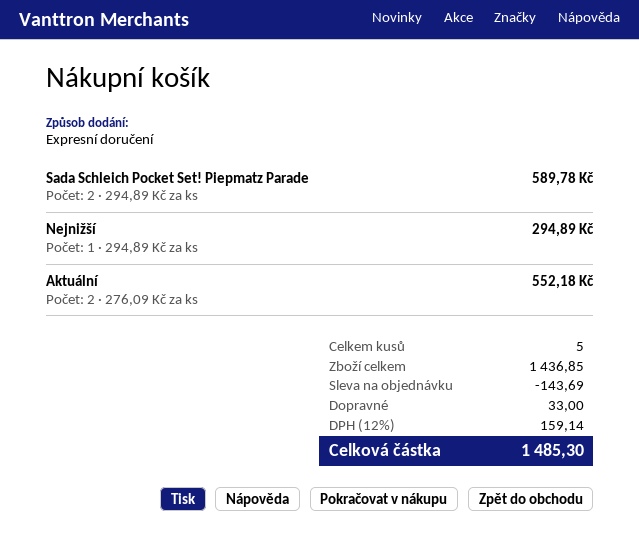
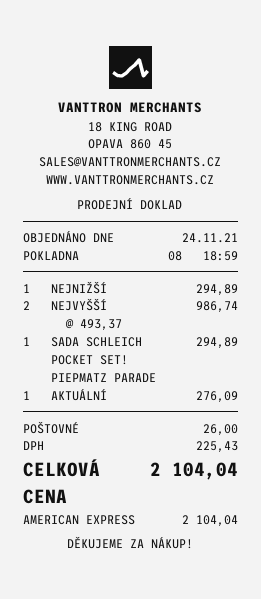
Sada Schleich Pocket Set! Piepmatz Parade: 2 x 294.89 = 589.78 -> 1 x 294.89 = 294.89
Aktuální: 2 x 276.09 = 552.18 -> 1 x 276.09 = 276.09
NEJVYŠŠÍ: none -> 2 x 493.37 = 986.74
discount: 143.69 -> none
shipping: 33.00 -> 26.00
tax: 159.14 -> 225.43
total: 1485.30 -> 2104.04

